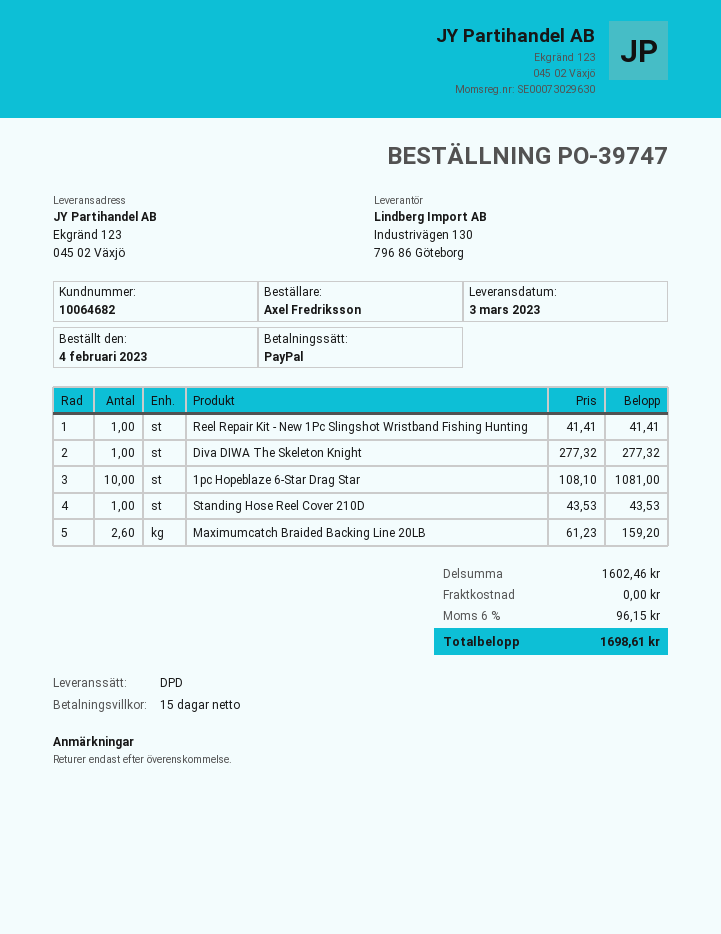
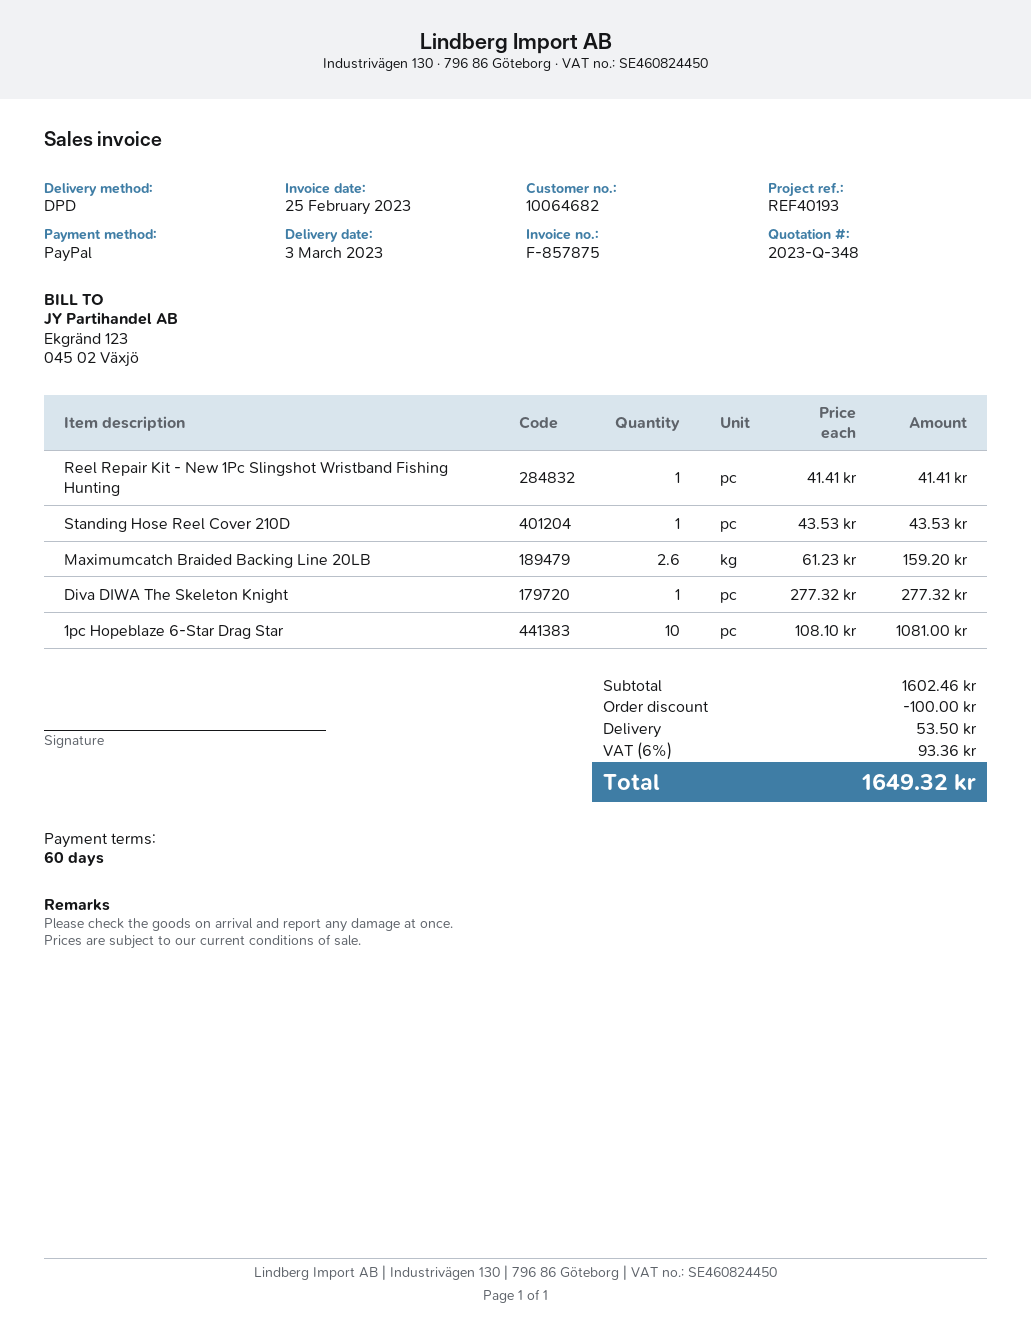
payment terms: 15 days -> 60 days
discount: none -> 100.00
shipping: 0.00 -> 53.50
tax: 6% = 96.15 -> 6% = 93.36
total: 1698.61 -> 1649.32

